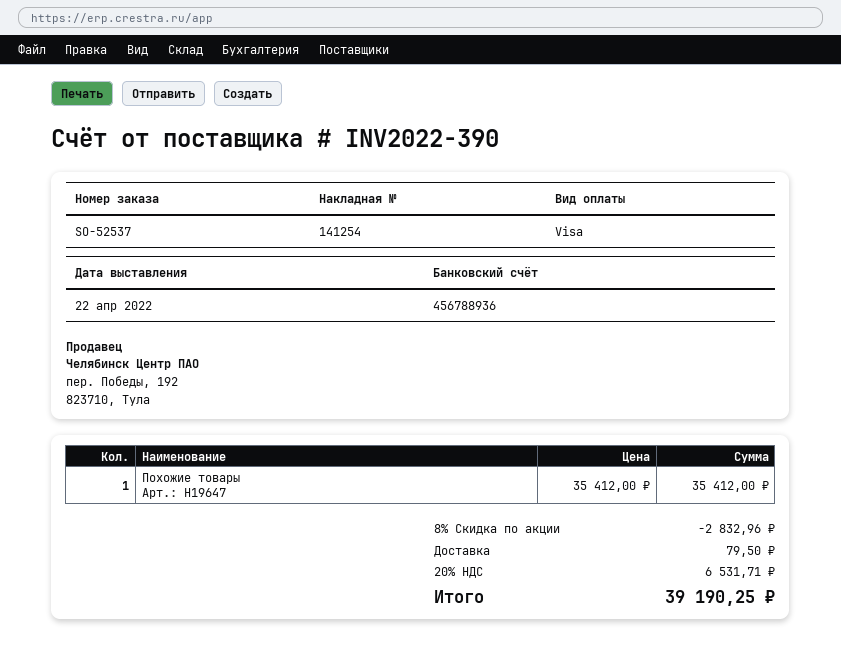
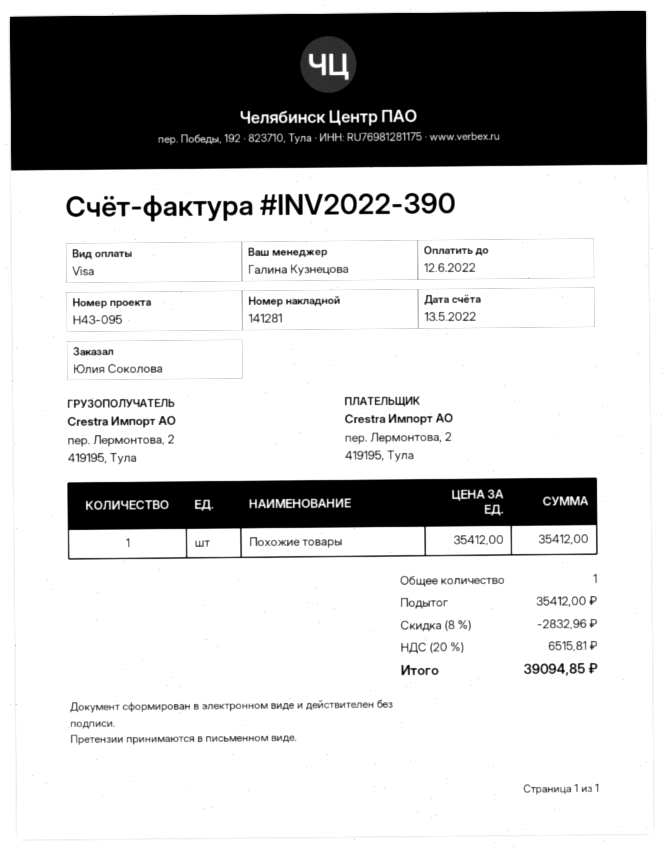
delivery note number: 141254 -> 141281
invoice date: 2022-04-22 -> 2022-05-13
shipping: 79.50 -> none
tax: 20% = 6531.71 -> 20% = 6515.81
total: 39190.25 -> 39094.85

